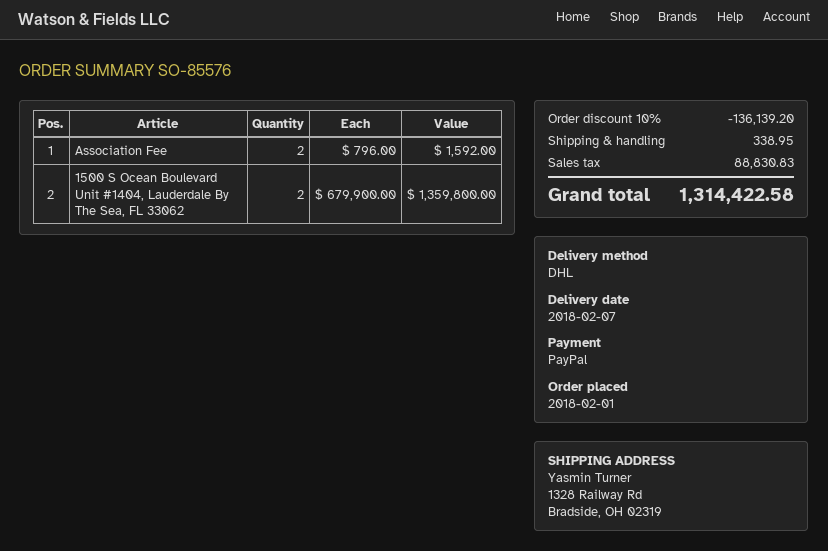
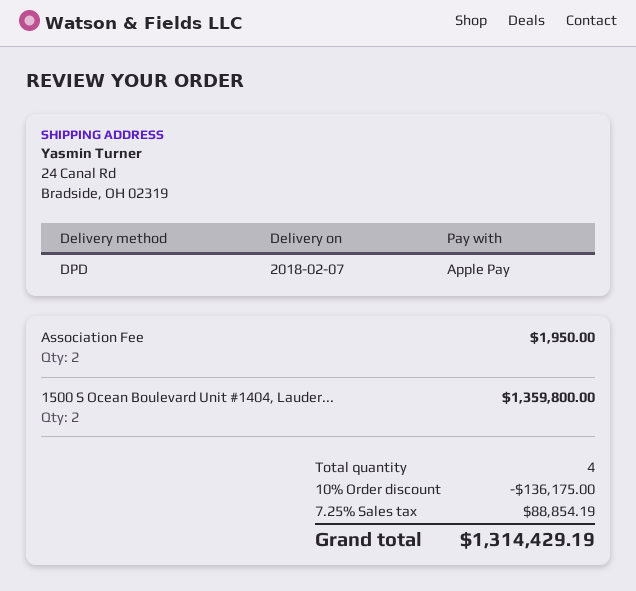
payment method: PayPal -> Apple Pay
shipping method: DHL -> DPD
ship to: 1328 Railway Rd, Bradside, OH 02319 -> 24 Canal Rd, Bradside, OH 02319
Association Fee: 2 for 1592.00 -> 2 for 1950.00
discount: 10% = 136139.20 -> 10% = 136175.00
shipping: 338.95 -> none
tax: 88830.83 -> 88854.19
total: 1314422.58 -> 1314429.19

